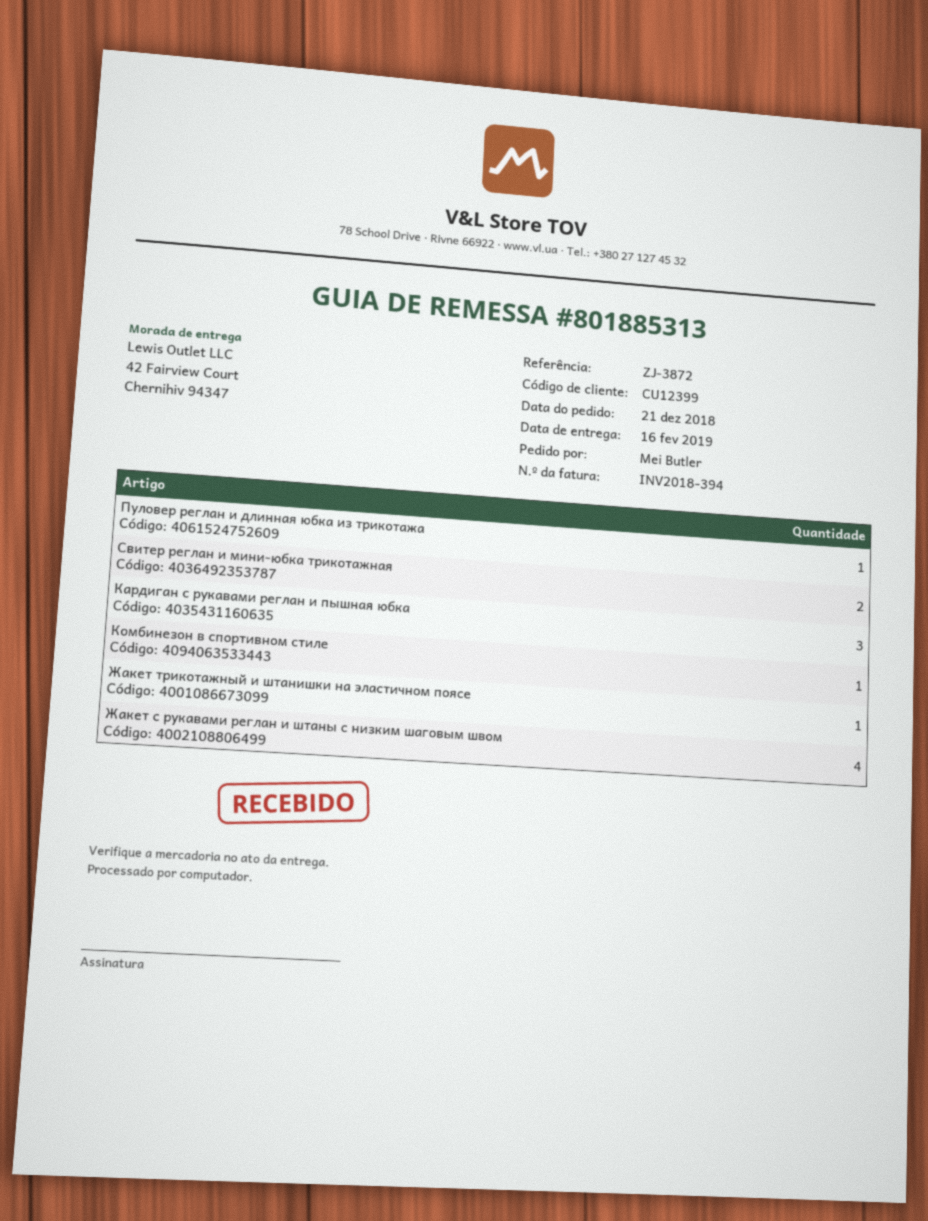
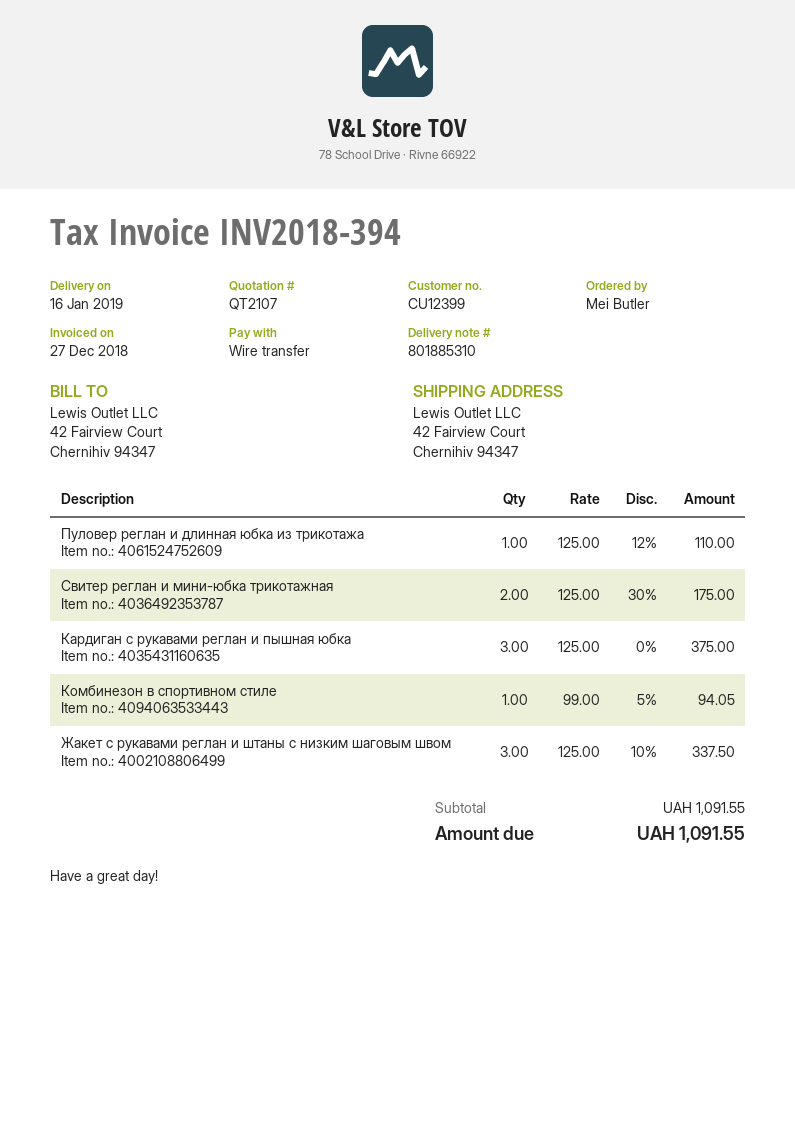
delivery note number: 801885313 -> 801885310
delivery date: 2019-02-16 -> 2019-01-16
Жакет трикотажный и штанишки на эластичном поясе: 1 -> none
Жакет с рукавами реглан и штаны с низким шаговым швом: 4 -> 3

